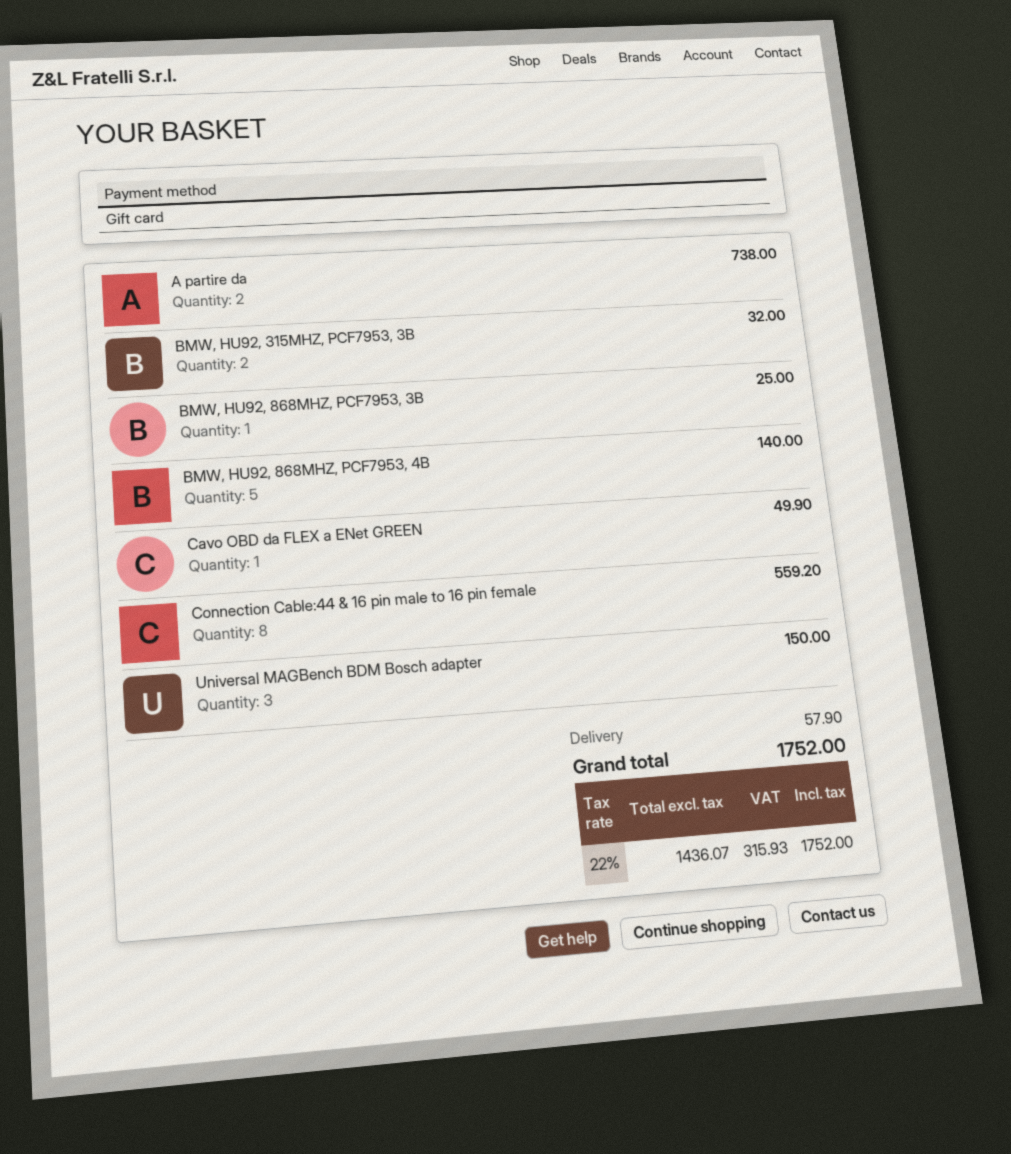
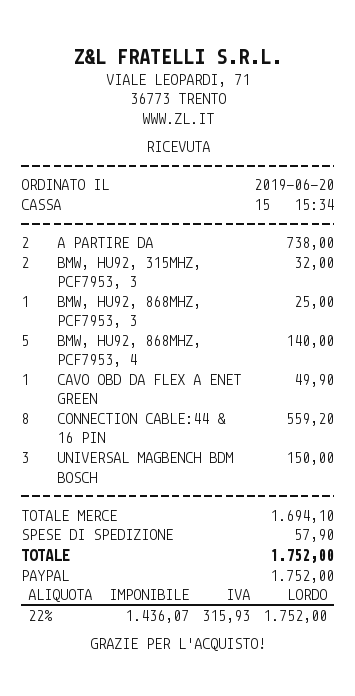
payment method: gift card -> PayPal

